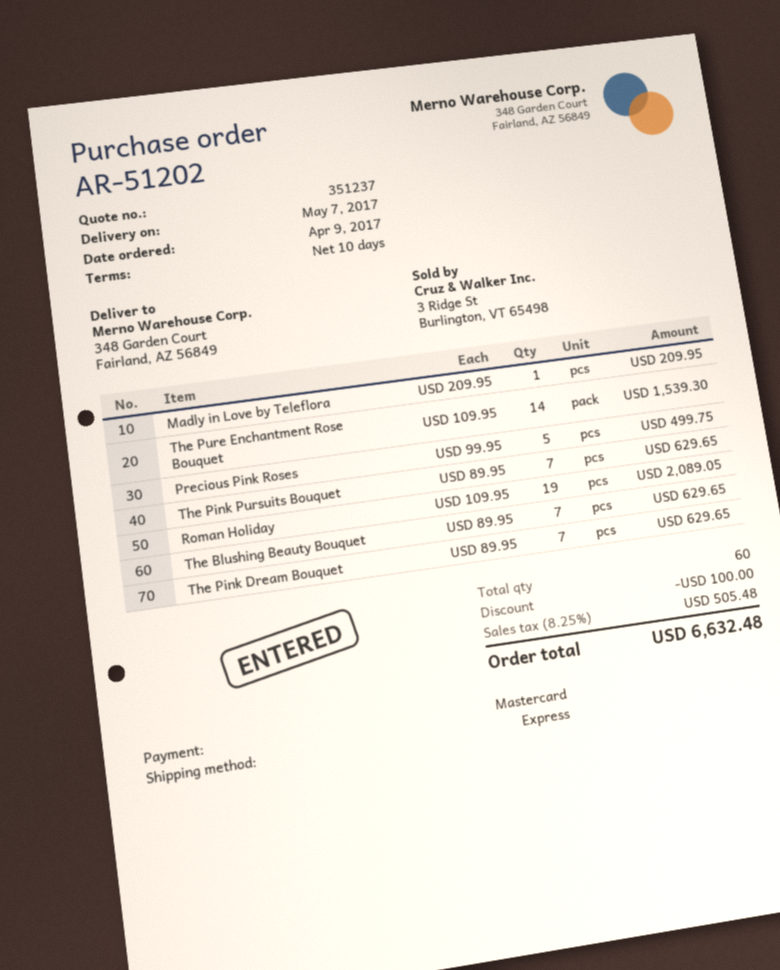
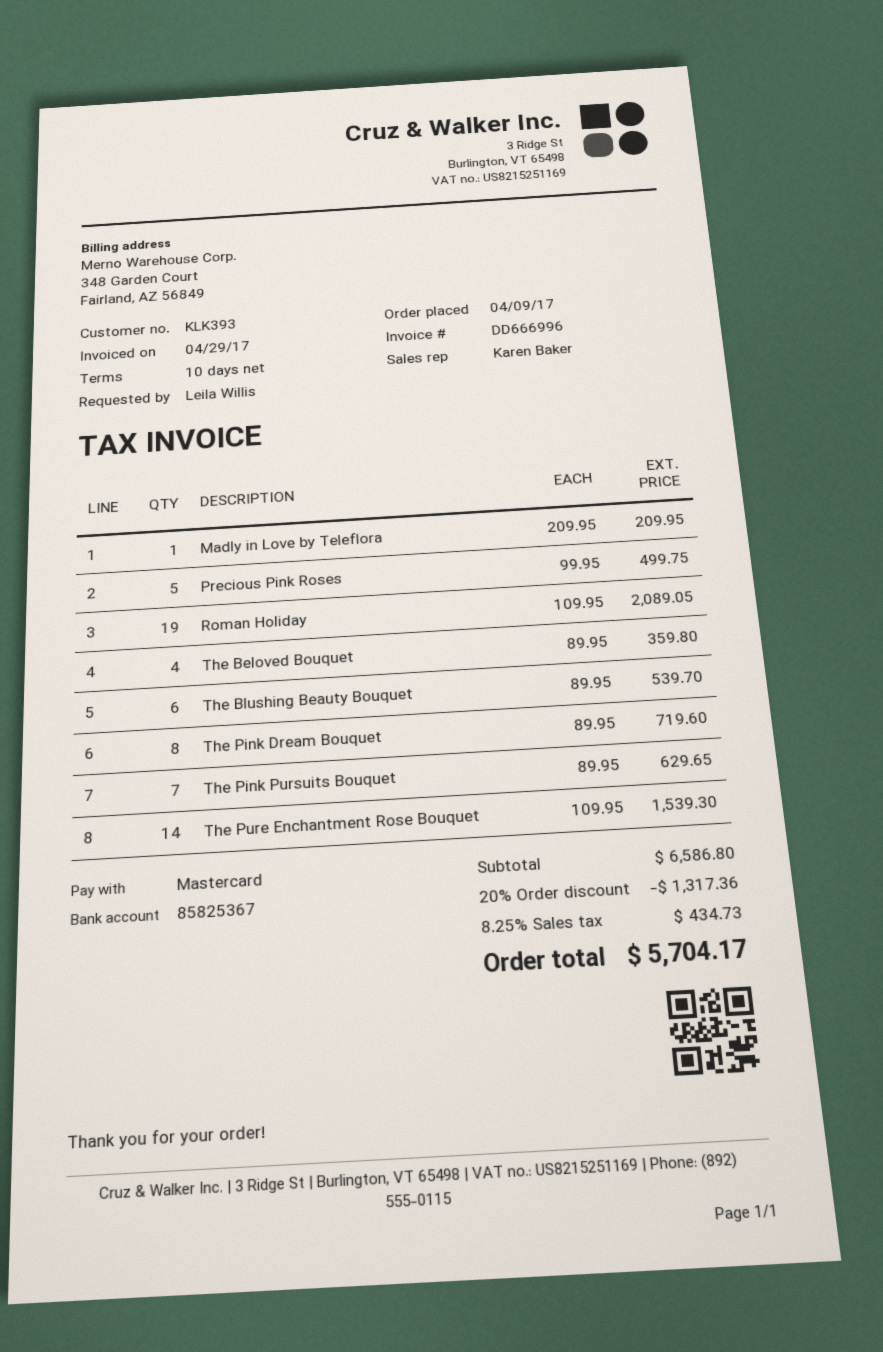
The Blushing Beauty Bouquet: 7 x 89.95 = 629.65 -> 6 x 89.95 = 539.70
The Pink Dream Bouquet: 7 x 89.95 = 629.65 -> 8 x 89.95 = 719.60
The Beloved Bouquet: none -> 4 x 89.95 = 359.80
discount: 100.00 -> 1317.36
tax: 8.25% = 505.48 -> 8.25% = 434.73
total: 6632.48 -> 5704.17

